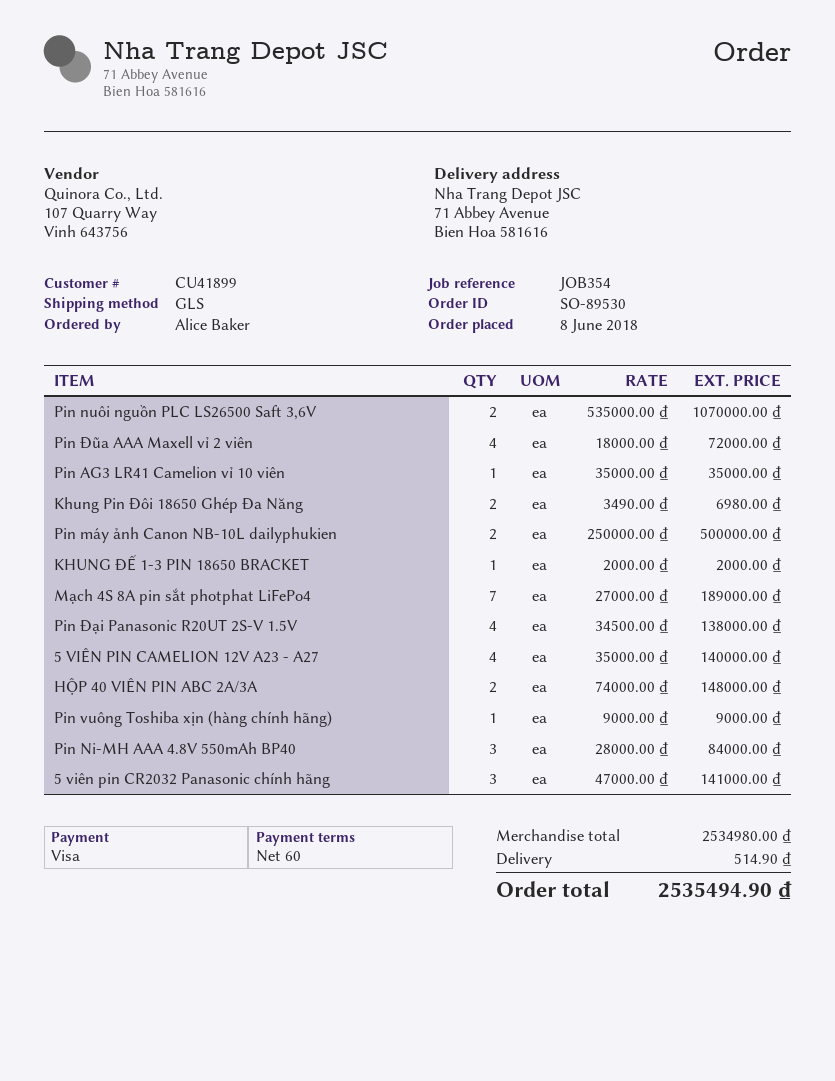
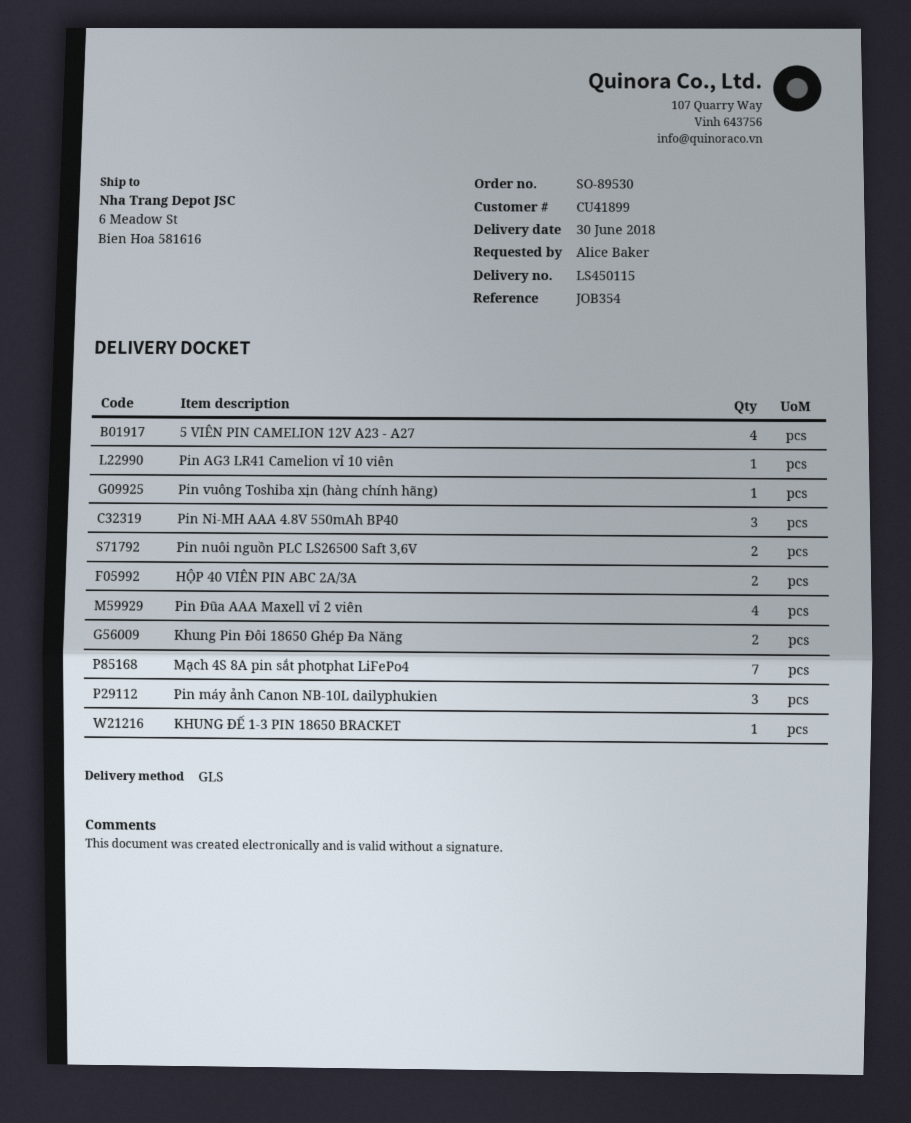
ship to: 71 Abbey Avenue, Bien Hoa 581616 -> 6 Meadow St, Bien Hoa 581616
Pin máy ảnh Canon NB-10L dailyphukien: 2 -> 3
Pin Đại Panasonic R20UT 2S-V 1.5V: 4 -> none
5 viên pin CR2032 Panasonic chính hãng: 3 -> none

